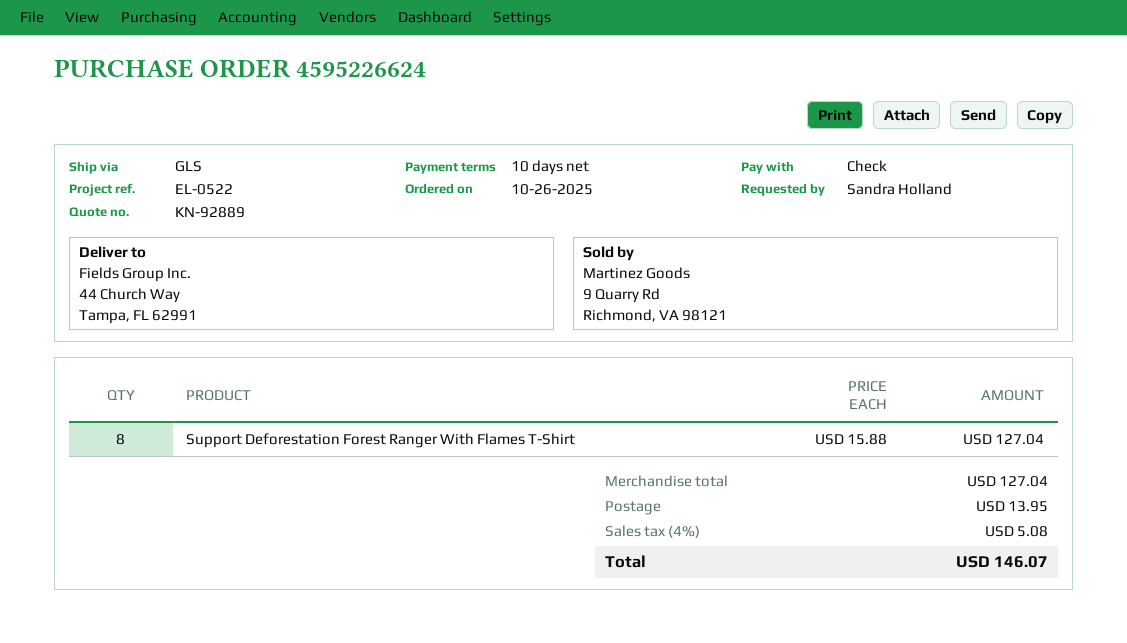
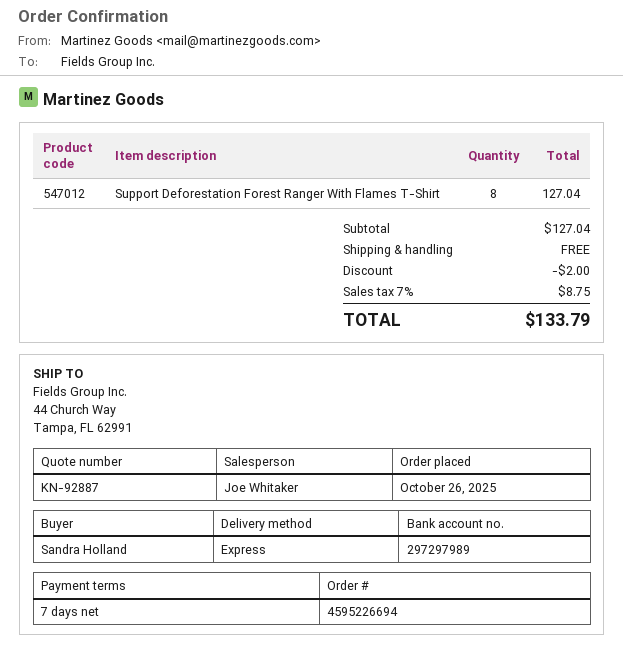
quote number: KN-92889 -> KN-92887
order number: 4595226624 -> 4595226694
payment terms: 10 days -> 7 days
shipping method: GLS -> express
discount: none -> 2.00
shipping: 13.95 -> 0.00
tax: 4% = 5.08 -> 7% = 8.75
total: 146.07 -> 133.79

